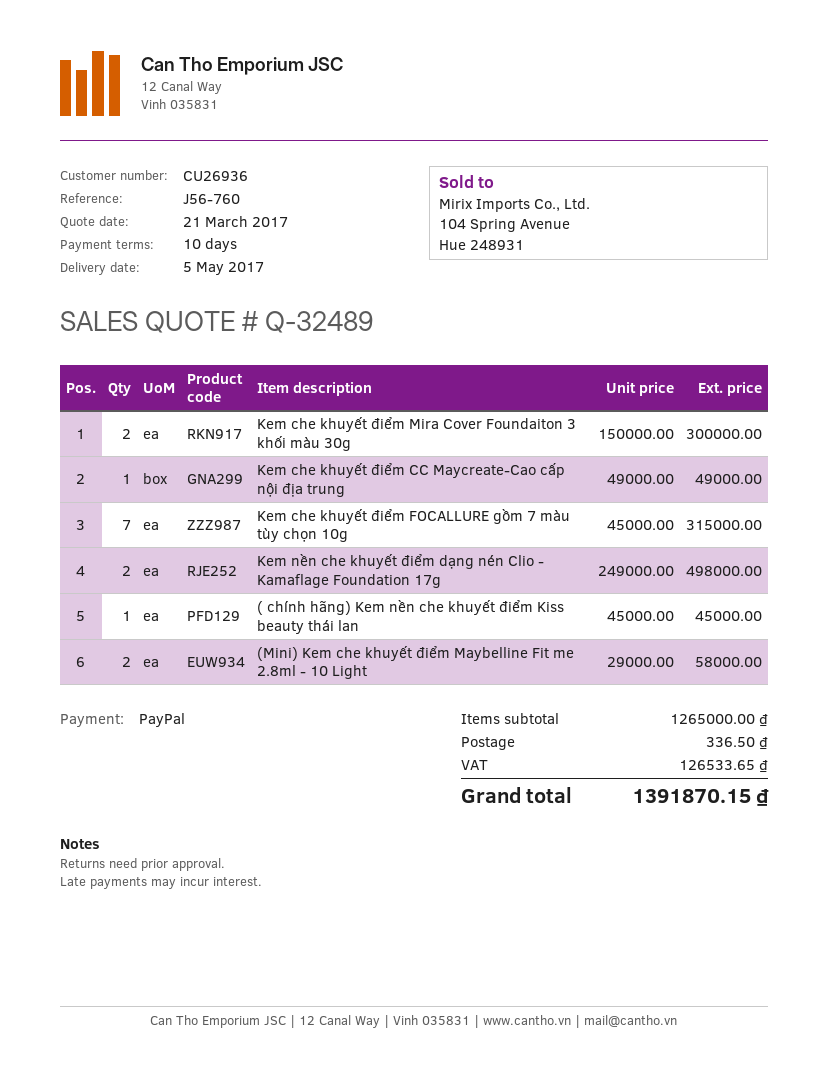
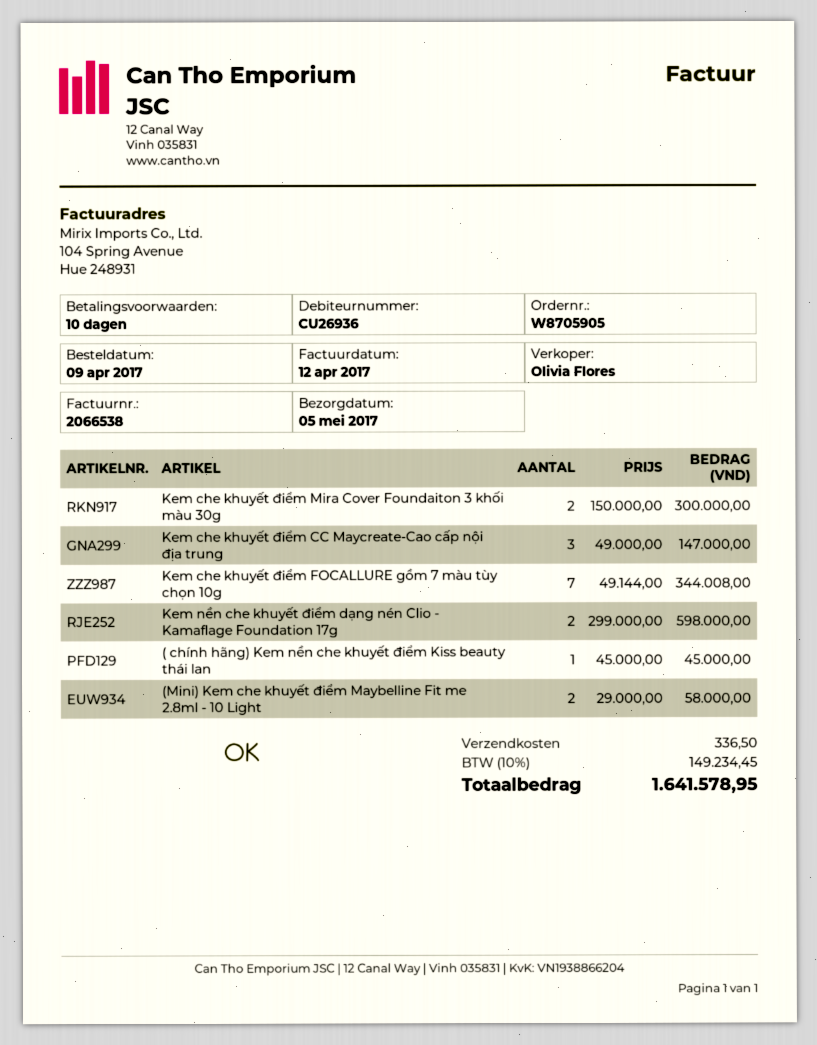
Kem che khuyết điểm CC Maycreate-Cao cấp nội địa trung: 1 x 49000.00 = 49000.00 -> 3 x 49000.00 = 147000.00
Kem che khuyết điểm FOCALLURE gồm 7 màu tùy chọn 10g: 7 x 45000.00 = 315000.00 -> 7 x 49144.00 = 344008.00
Kem nền che khuyết điểm dạng nén Clio - Kamaflage Foundation 17g: 2 x 249000.00 = 498000.00 -> 2 x 299000.00 = 598000.00
tax: 126533.65 -> 149234.45
total: 1391870.15 -> 1641578.95

